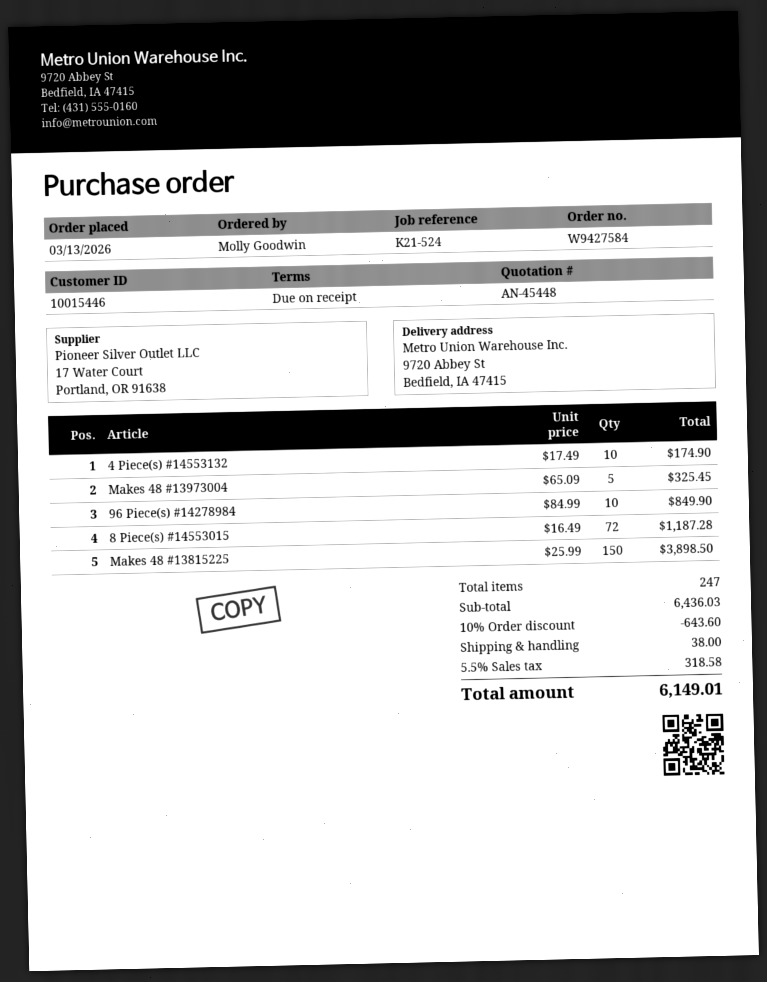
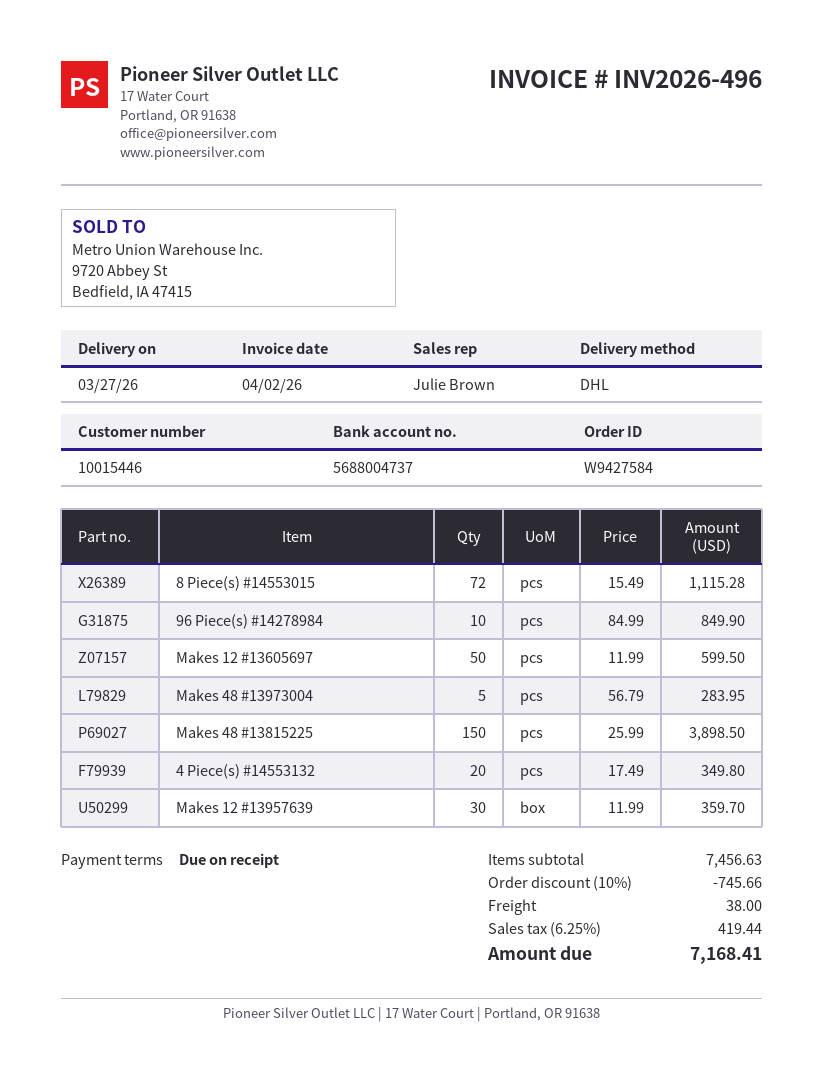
4 Piece(s) #14553132: 10 x 17.49 = 174.90 -> 20 x 17.49 = 349.80
Makes 48 #13973004: 5 x 65.09 = 325.45 -> 5 x 56.79 = 283.95
8 Piece(s) #14553015: 72 x 16.49 = 1187.28 -> 72 x 15.49 = 1115.28
Makes 12 #13605697: none -> 50 x 11.99 = 599.50
Makes 12 #13957639: none -> 30 x 11.99 = 359.70
subtotal: 6436.03 -> 7456.63
discount: 10% = 643.60 -> 10% = 745.66
tax: 5.5% = 318.58 -> 6.25% = 419.44
total: 6149.01 -> 7168.41

